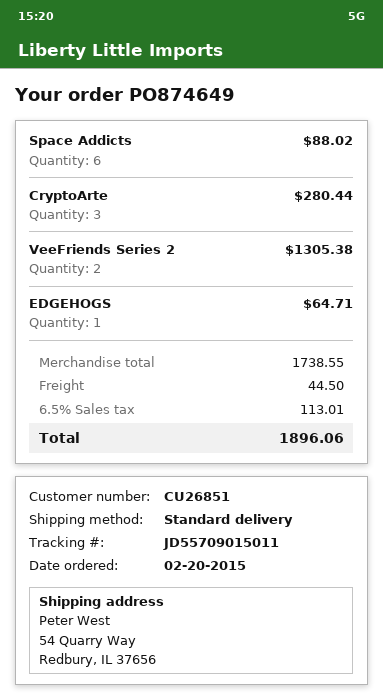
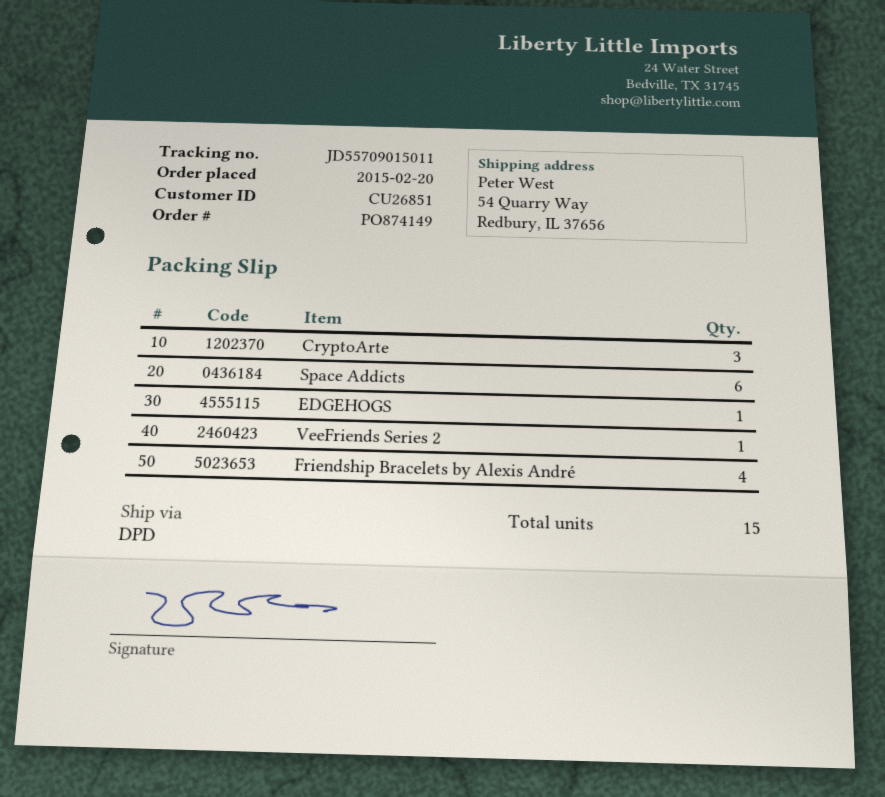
order number: PO874649 -> PO874149
shipping method: standard -> DPD
VeeFriends Series 2: 2 -> 1
Friendship Bracelets by Alexis André: none -> 4

